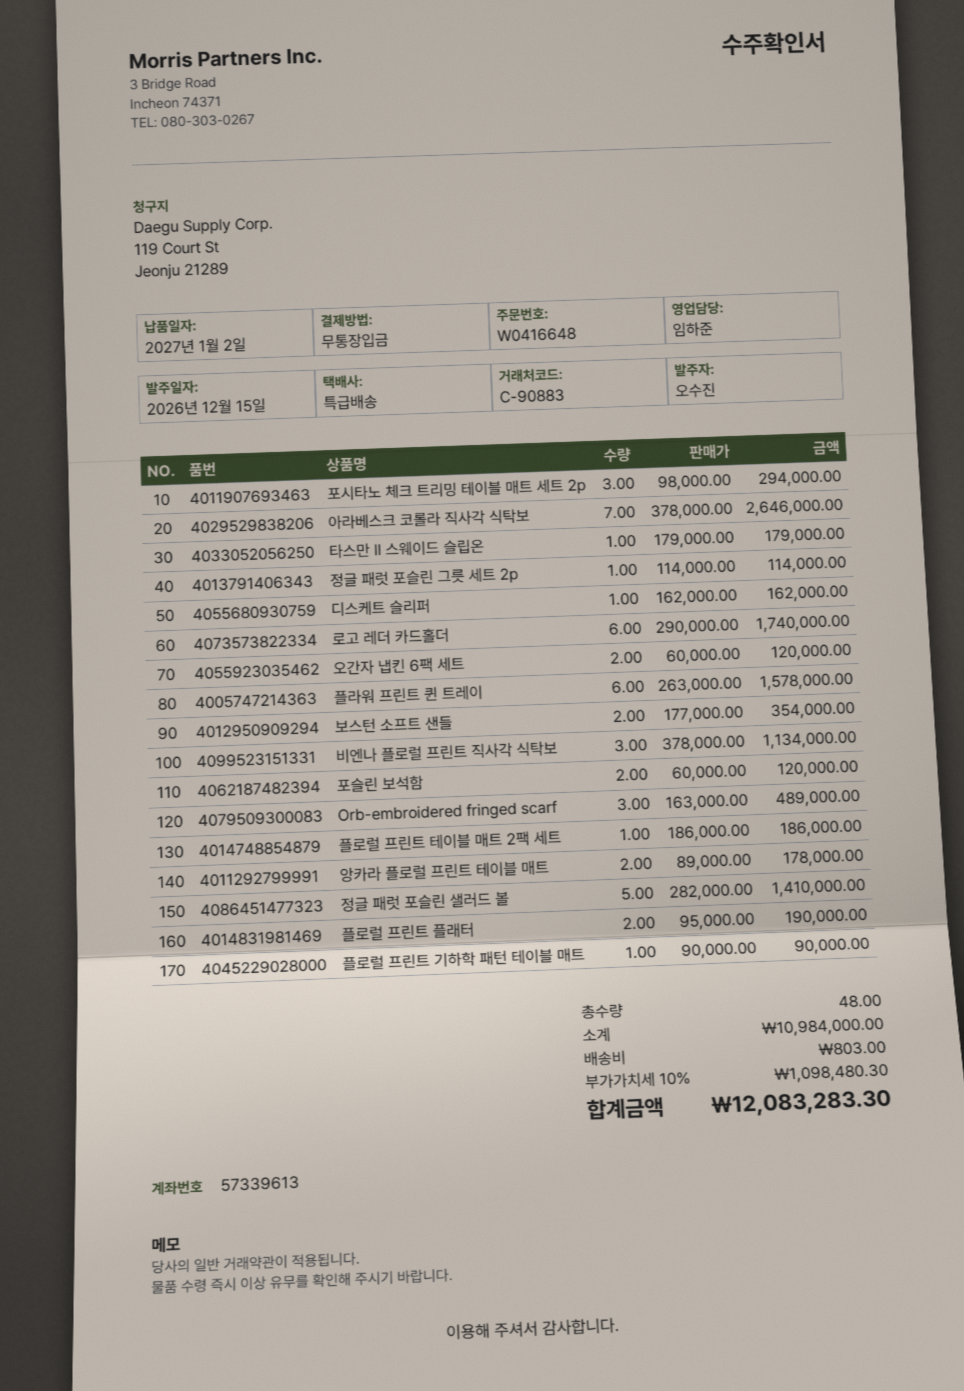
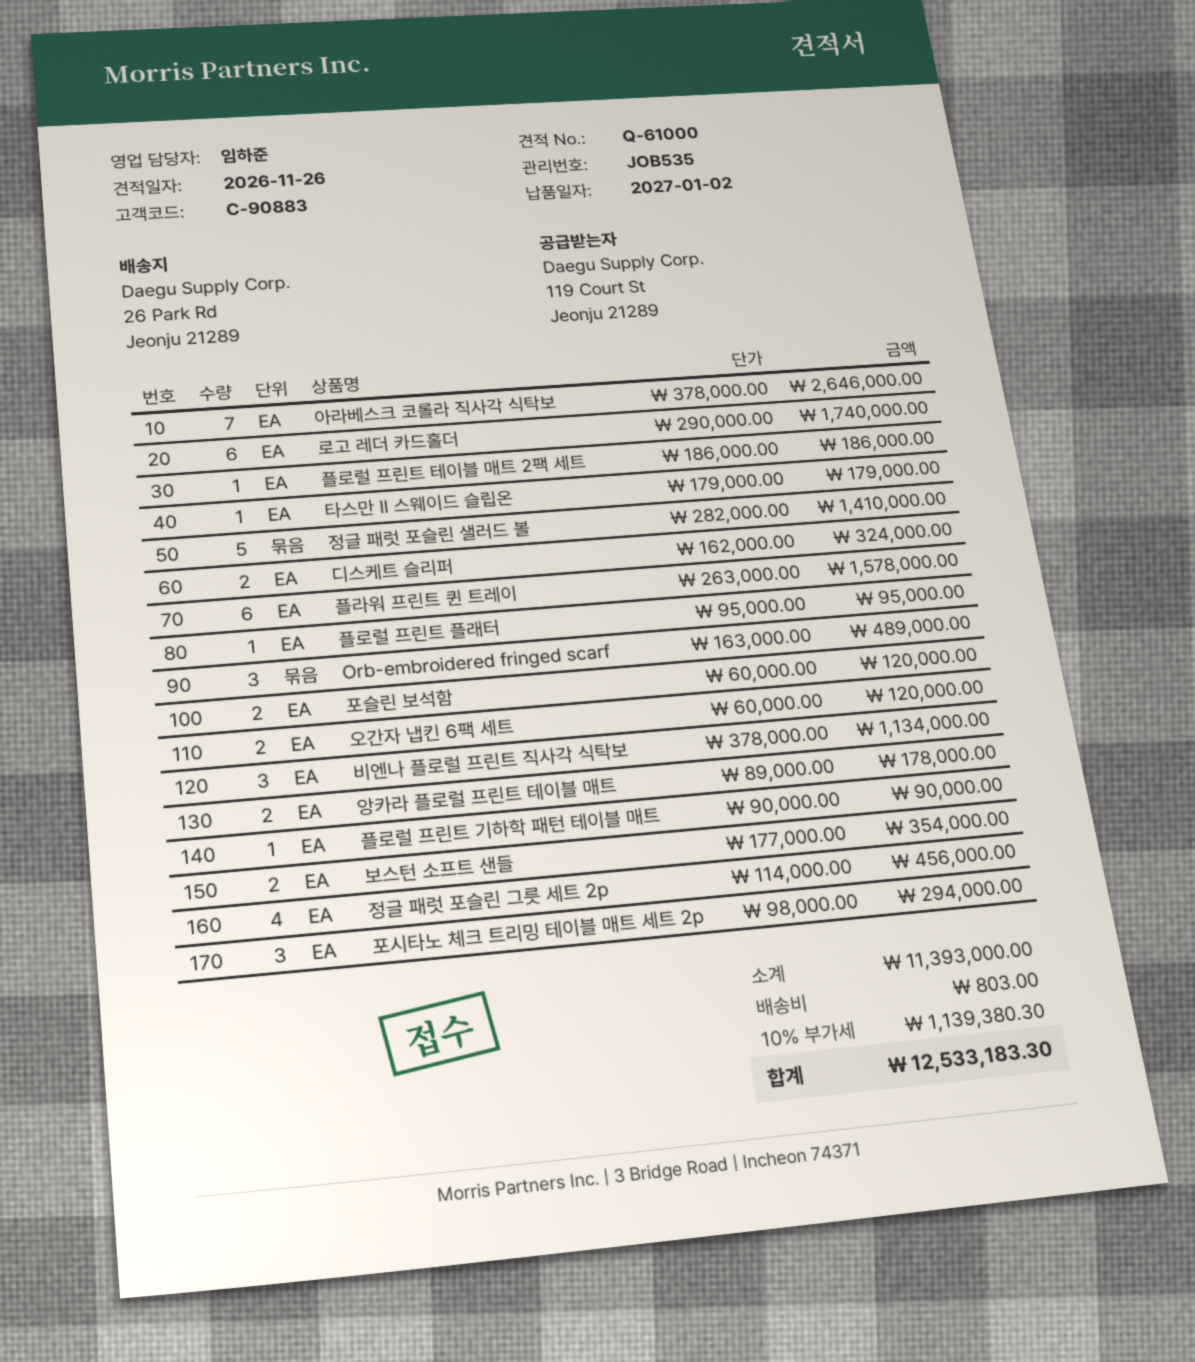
정글 패럿 포슬린 그릇 세트 2p: 1 x 114000.00 = 114000.00 -> 4 x 114000.00 = 456000.00
디스케트 슬리퍼: 1 x 162000.00 = 162000.00 -> 2 x 162000.00 = 324000.00
플로럴 프린트 플래터: 2 x 95000.00 = 190000.00 -> 1 x 95000.00 = 95000.00
subtotal: 10984000.00 -> 11393000.00
tax: 10% = 1098480.30 -> 10% = 1139380.30
total: 12083283.30 -> 12533183.30

